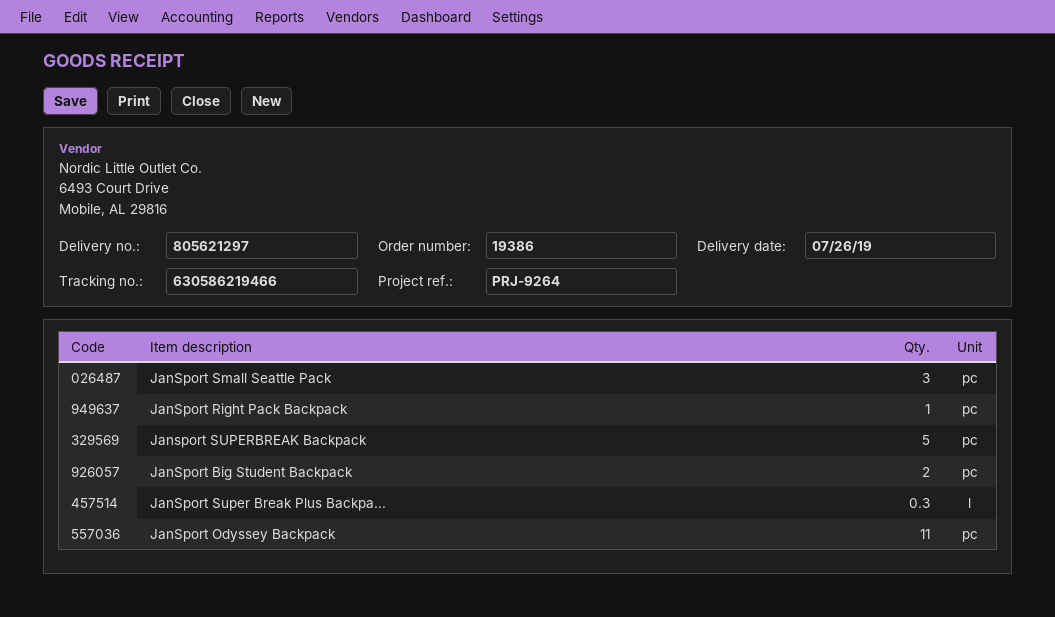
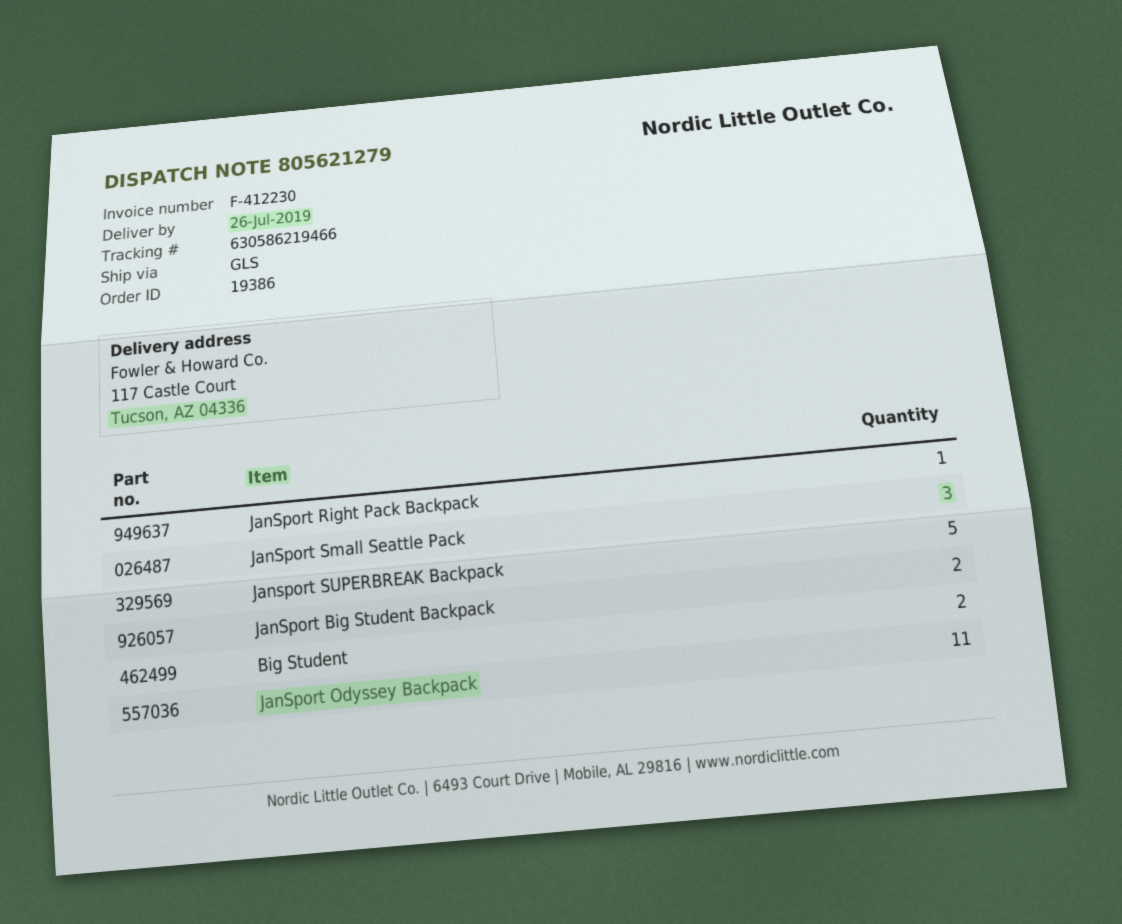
delivery note number: 805621297 -> 805621279
JanSport Super Break Plus Backpa...: 0.3 -> none
Big Student: none -> 2

